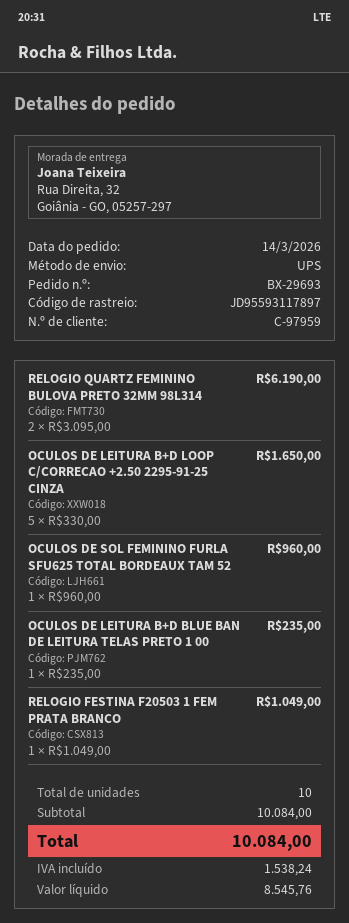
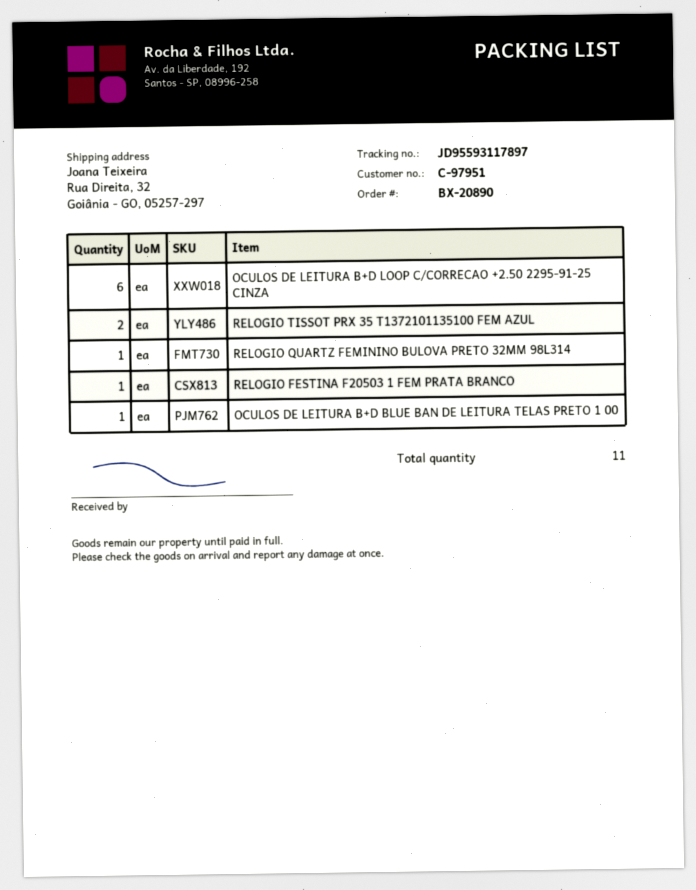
order number: BX-29693 -> BX-20890
customer number: C-97959 -> C-97951
RELOGIO QUARTZ FEMININO BULOVA PRETO 32MM 98L314: 2 -> 1
OCULOS DE LEITURA B+D LOOP C/CORRECAO +2.50 2295-91-25 CINZA: 5 -> 6
OCULOS DE SOL FEMININO FURLA SFU625 TOTAL BORDEAUX TAM 52: 1 -> none
RELOGIO TISSOT PRX 35 T1372101135100 FEM AZUL: none -> 2
total quantity: 10 -> 11

